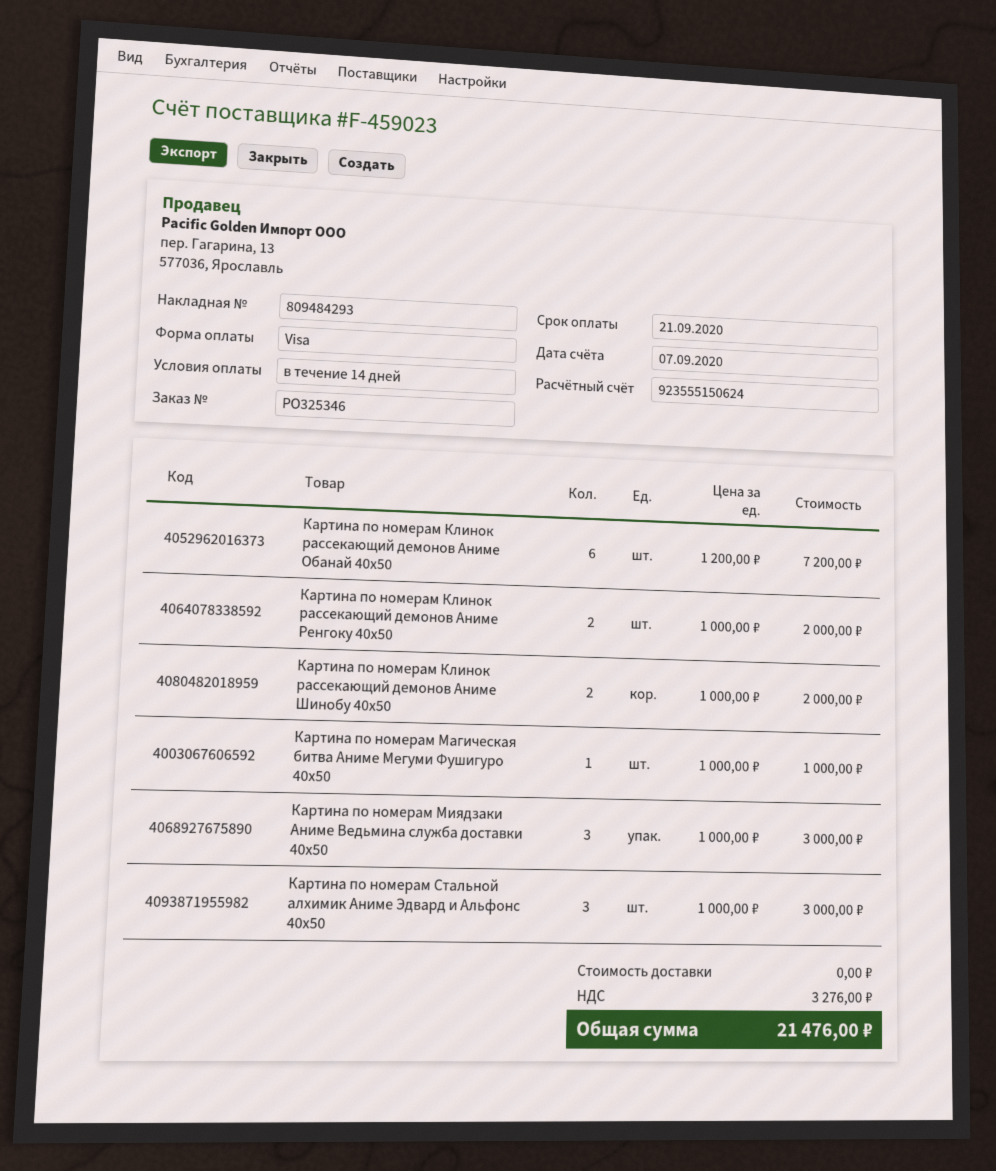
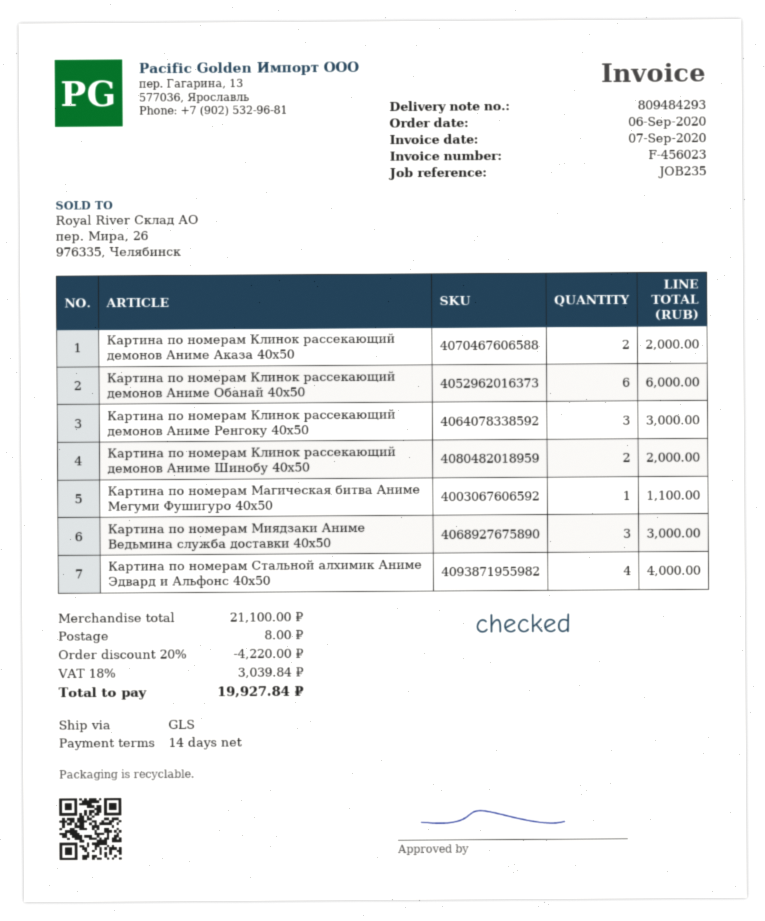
invoice number: F-459023 -> F-456023
Картина по номерам Клинок рассекающий демонов Аниме Обанай 40x50: 6 for 7200.00 -> 6 for 6000.00
Картина по номерам Клинок рассекающий демонов Аниме Ренгоку 40x50: 2 for 2000.00 -> 3 for 3000.00
Картина по номерам Магическая битва Аниме Мегуми Фушигуро 40x50: 1 for 1000.00 -> 1 for 1100.00
Картина по номерам Стальной алхимик Аниме Эдвард и Альфонс 40x50: 3 for 3000.00 -> 4 for 4000.00
Картина по номерам Клинок рассекающий демонов Аниме Аказа 40x50: none -> 2 for 2000.00
discount: none -> 20% = 4220.00
shipping: 0.00 -> 8.00
tax: 3276.00 -> 3039.84
total: 21476.00 -> 19927.84

